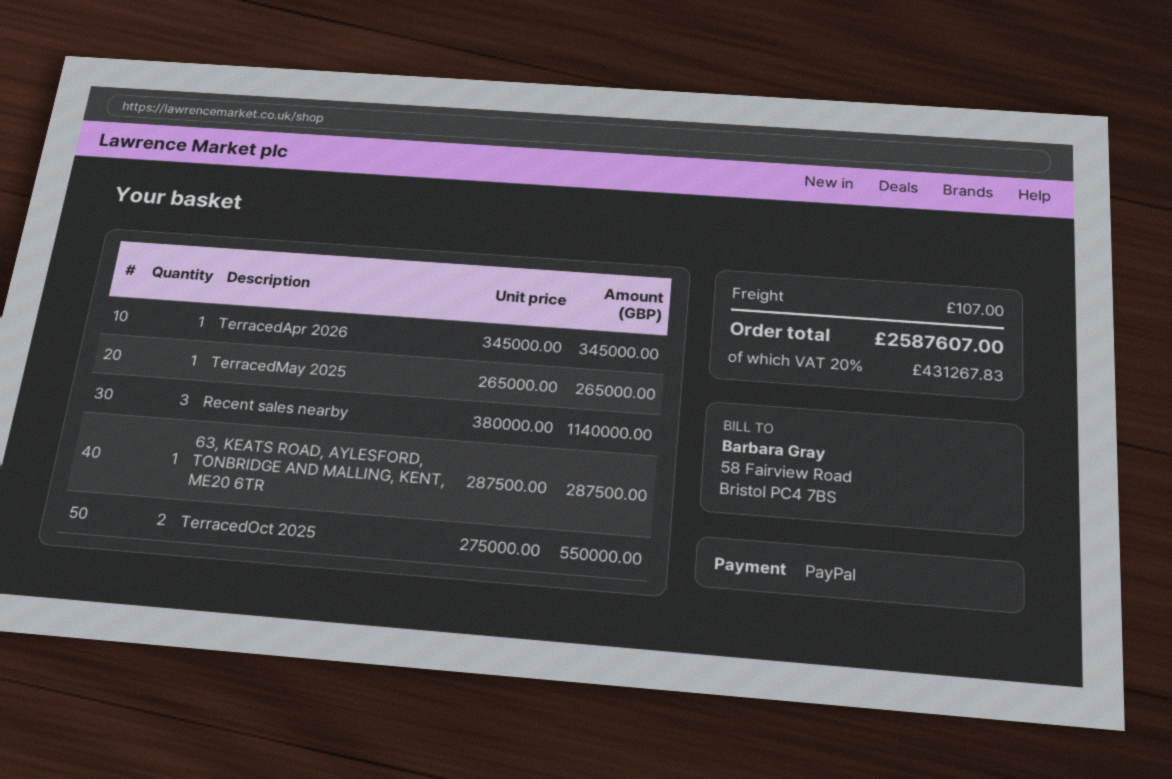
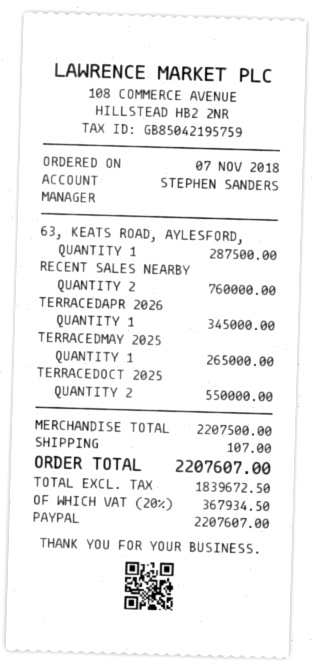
Recent sales nearby: 3 for 1140000.00 -> 2 for 760000.00
tax: 20% = 431267.83 -> 20% = 367934.50
total: 2587607.00 -> 2207607.00

